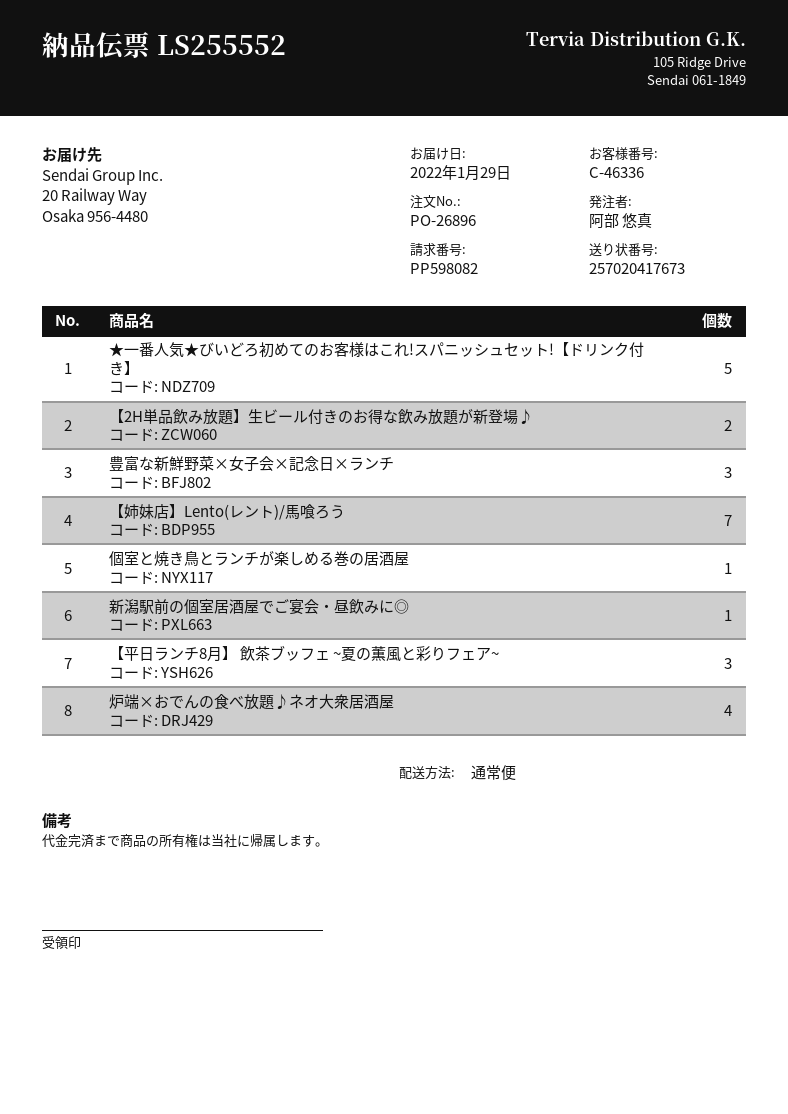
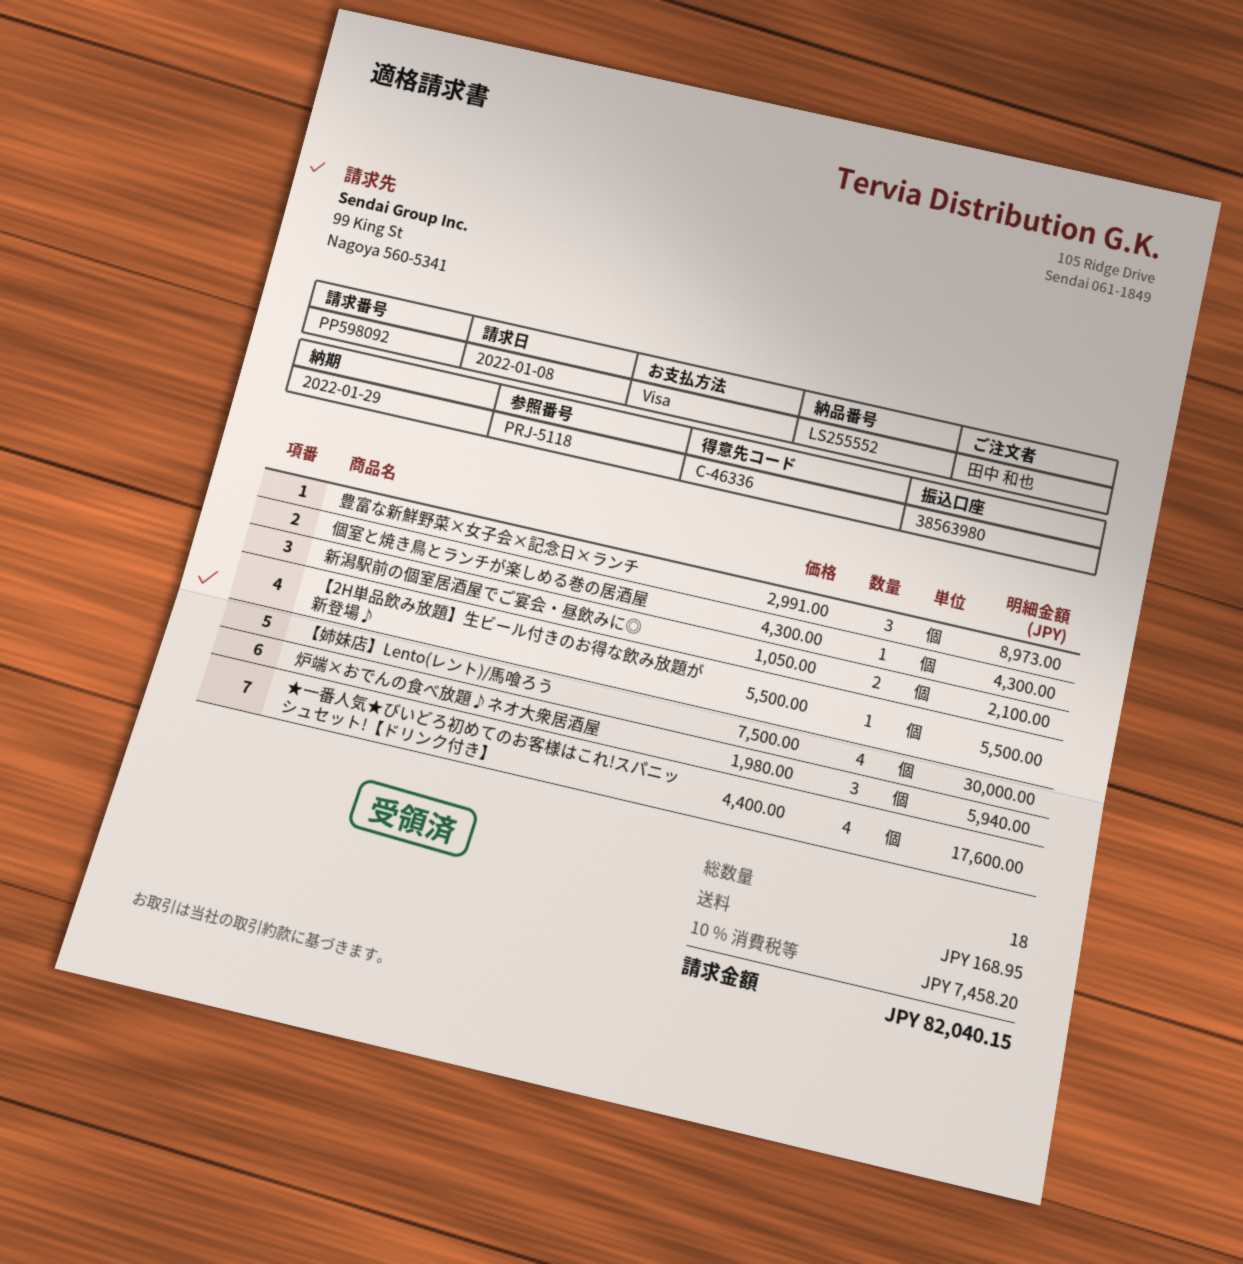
invoice number: PP598082 -> PP598092
ordered by: 阿部 悠真 -> 田中 和也
★一番人気★びいどろ初めてのお客様はこれ!スパニッシュセット!【ドリンク付き】: 5 -> 4
【2H単品飲み放題】生ビール付きのお得な飲み放題が新登場♪: 2 -> 1
【姉妹店】Lento(レント)/馬喰ろう: 7 -> 4
新潟駅前の個室居酒屋でご宴会・昼飲みに◎: 1 -> 2
【平日ランチ8月】 飲茶ブッフェ ~夏の薫風と彩りフェア~: 3 -> none
炉端×おでんの食べ放題♪ネオ大衆居酒屋: 4 -> 3

